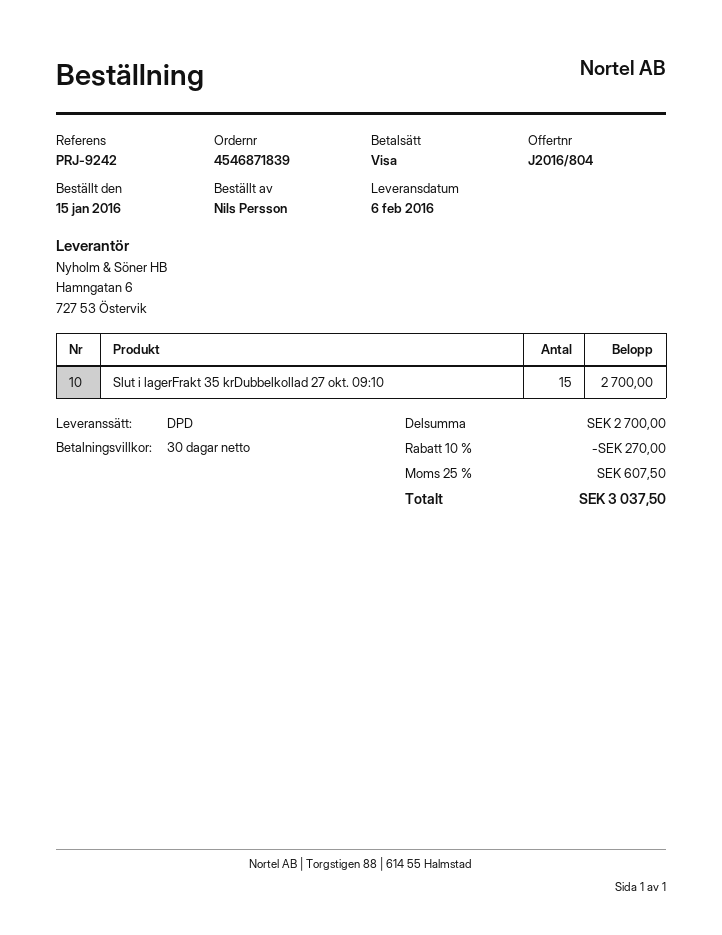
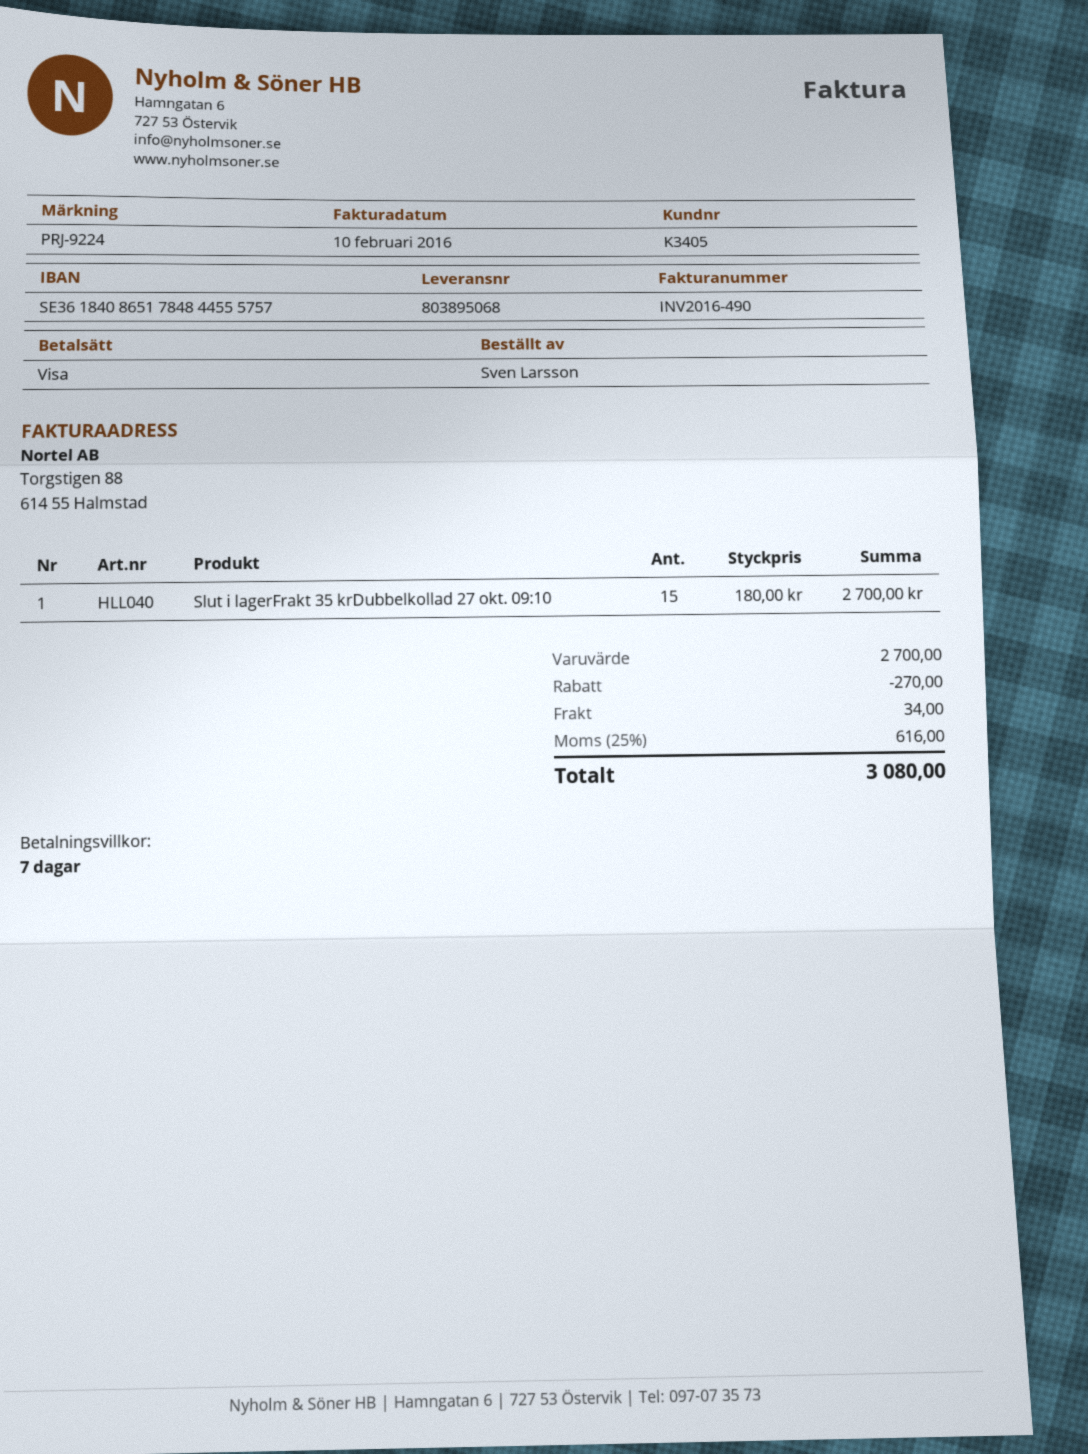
payment terms: 30 days -> 7 days
reference: PRJ-9242 -> PRJ-9224
ordered by: Nils Persson -> Sven Larsson
shipping: none -> 34.00
tax: 25% = 607.50 -> 25% = 616.00
total: 3037.50 -> 3080.00

